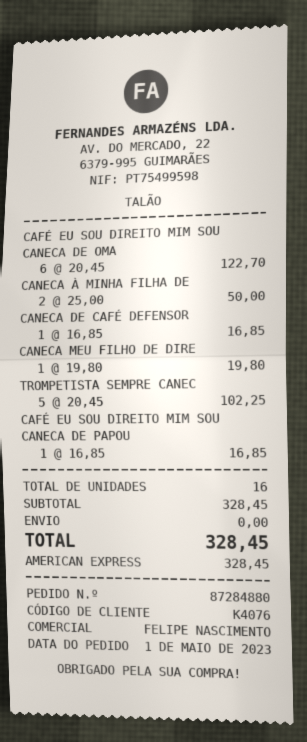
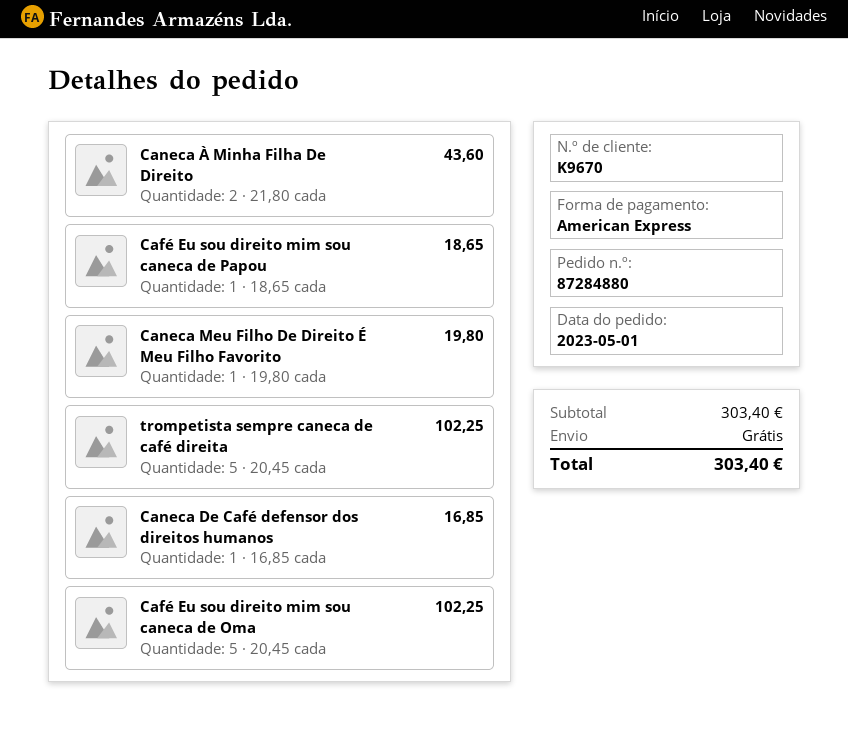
customer number: K4076 -> K9670
CAFÉ EU SOU DIREITO MIM SOU CANECA DE OMA: 6 x 20.45 = 122.70 -> 5 x 20.45 = 102.25
CANECA À MINHA FILHA DE: 2 x 25.00 = 50.00 -> 2 x 21.80 = 43.60
CAFÉ EU SOU DIREITO MIM SOU CANECA DE PAPOU: 1 x 16.85 = 16.85 -> 1 x 18.65 = 18.65
subtotal: 328.45 -> 303.40
total: 328.45 -> 303.40

